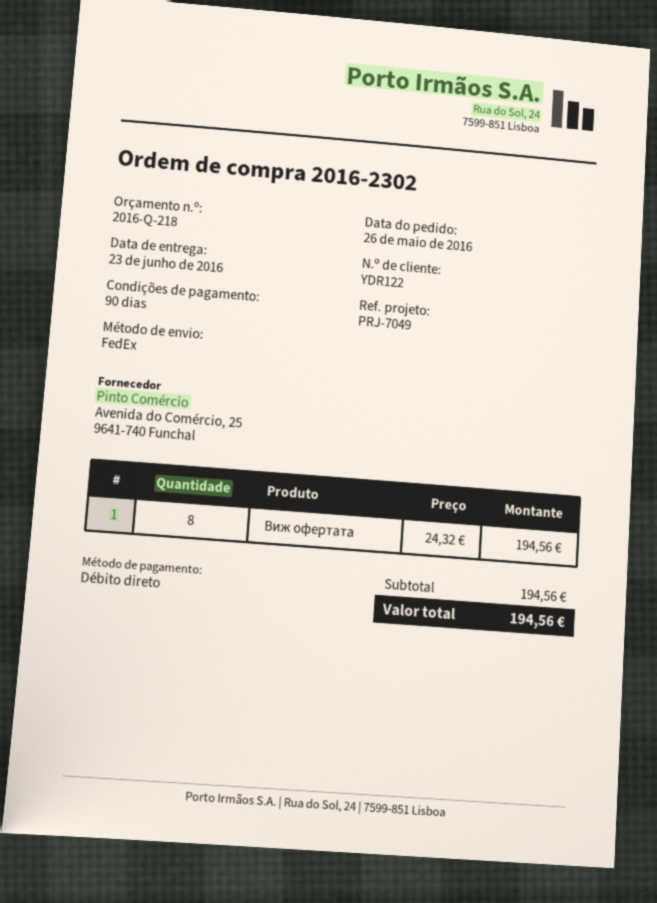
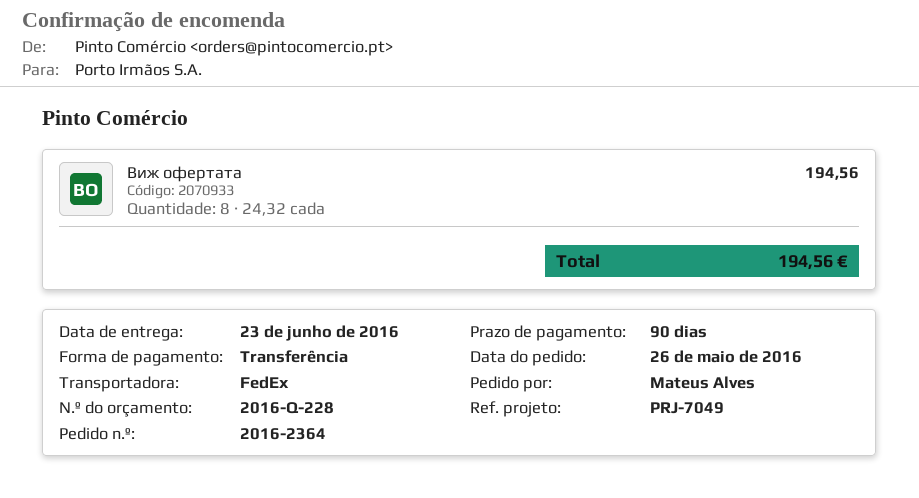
quote number: 2016-Q-218 -> 2016-Q-228
order number: 2016-2302 -> 2016-2364
payment method: direct debit -> bank transfer

